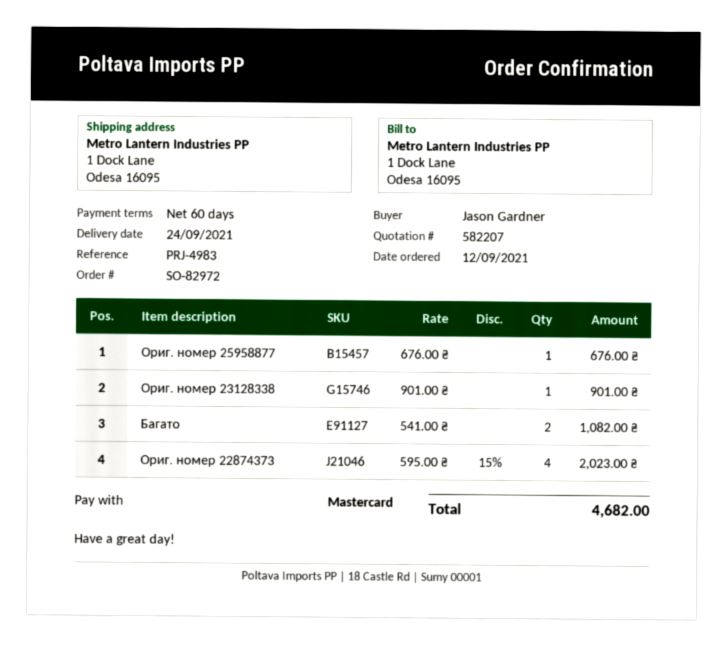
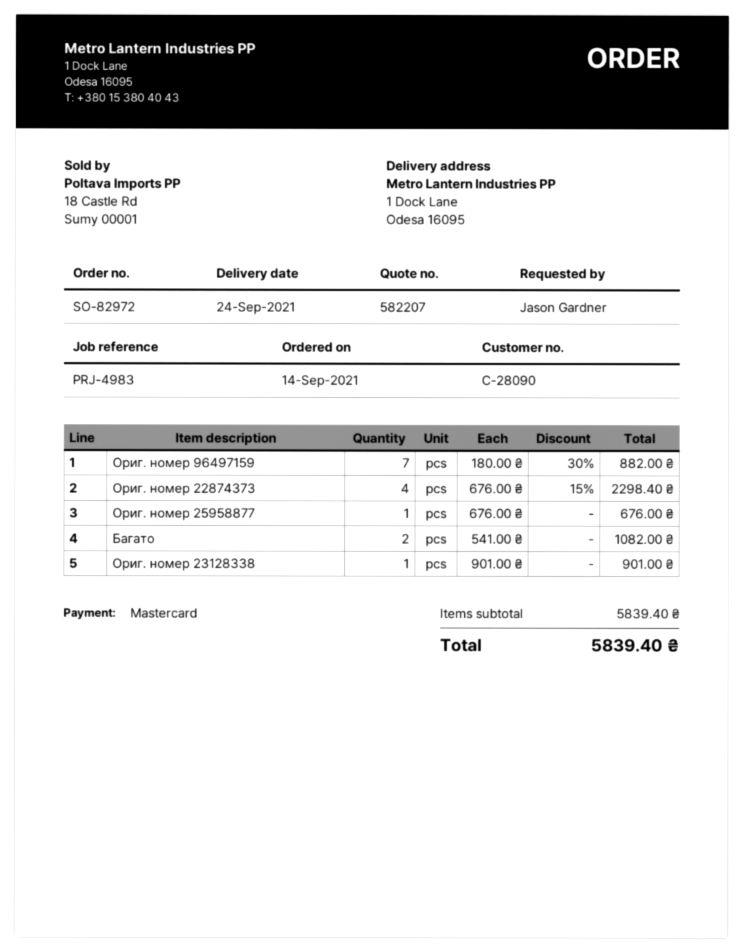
order date: 2021-09-12 -> 2021-09-14
Ориг. номер 22874373: 4 x 595.00 - 15% = 2023.00 -> 4 x 676.00 - 15% = 2298.40
Ориг. номер 96497159: none -> 7 x 180.00 - 30% = 882.00
total: 4682.00 -> 5839.40

